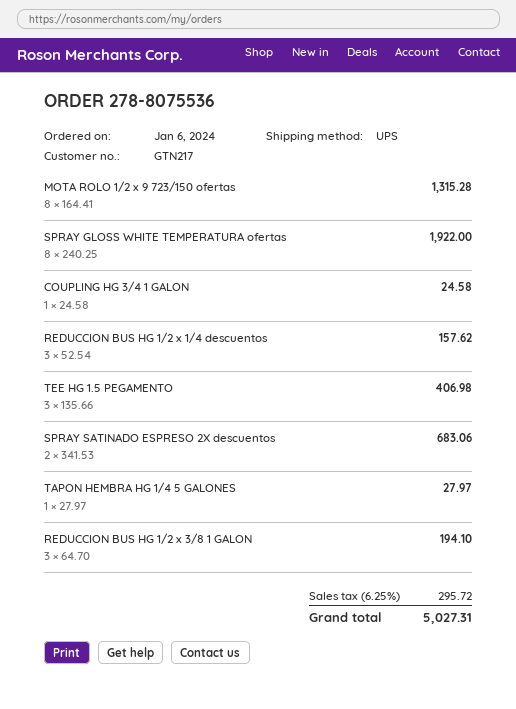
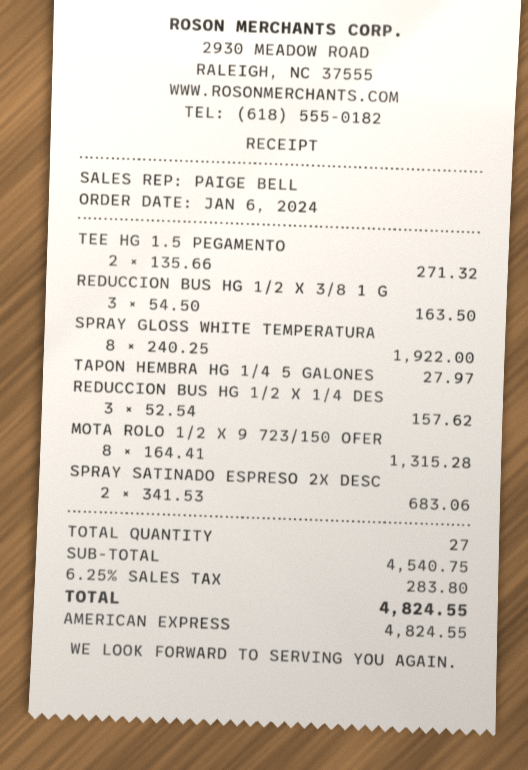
COUPLING HG 3/4 1 GALON: 1 x 24.58 = 24.58 -> none
TEE HG 1.5 PEGAMENTO: 3 x 135.66 = 406.98 -> 2 x 135.66 = 271.32
REDUCCION BUS HG 1/2 x 3/8 1 GALON: 3 x 64.70 = 194.10 -> 3 x 54.50 = 163.50
tax: 6.25% = 295.72 -> 6.25% = 283.80
total: 5027.31 -> 4824.55

